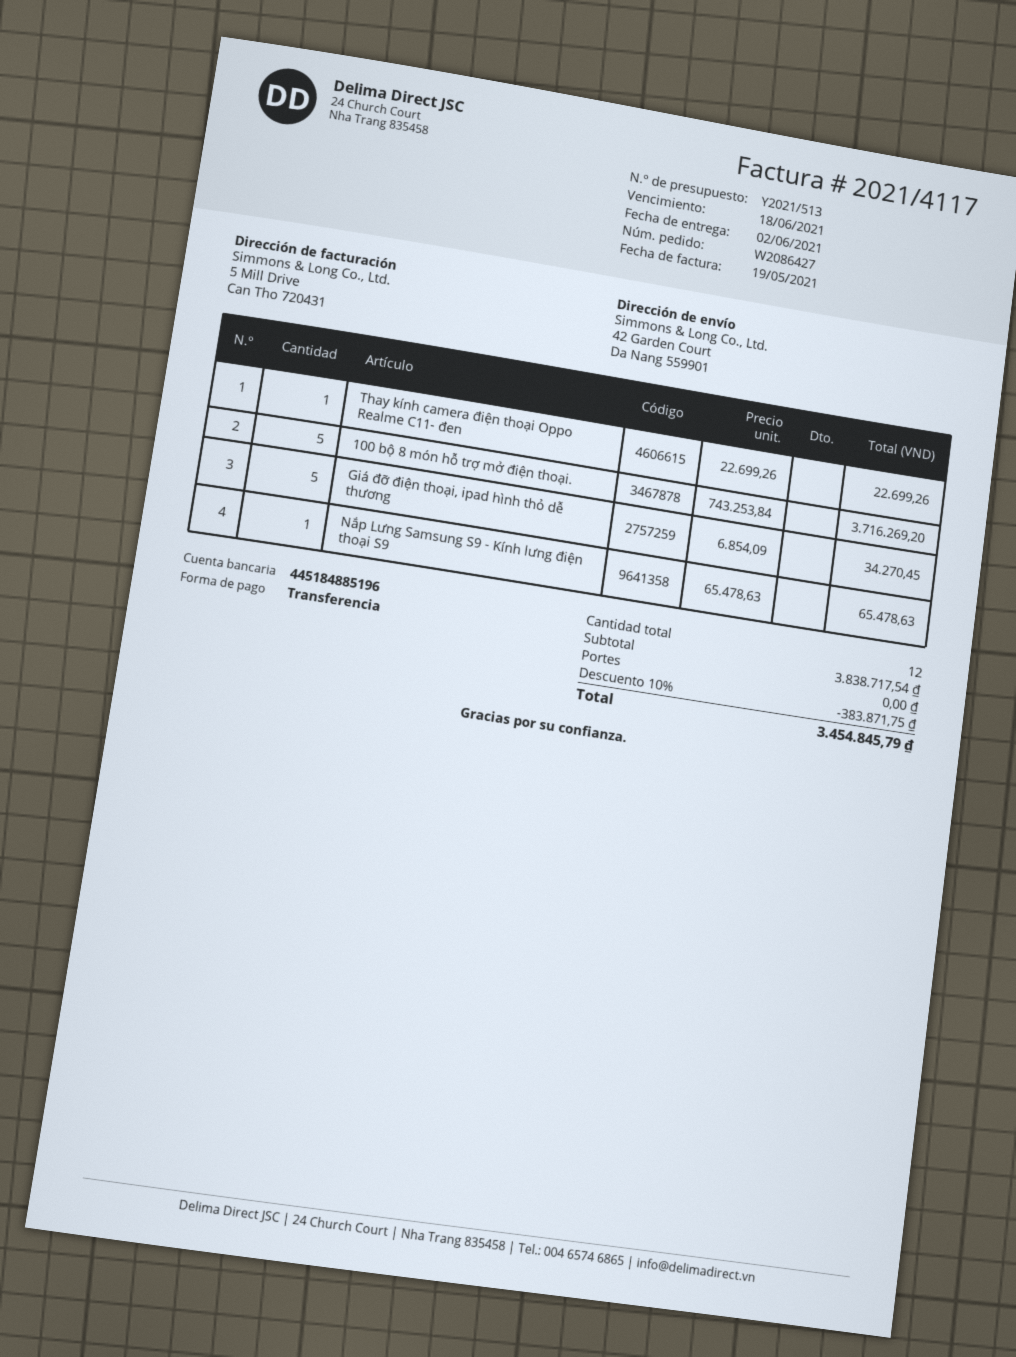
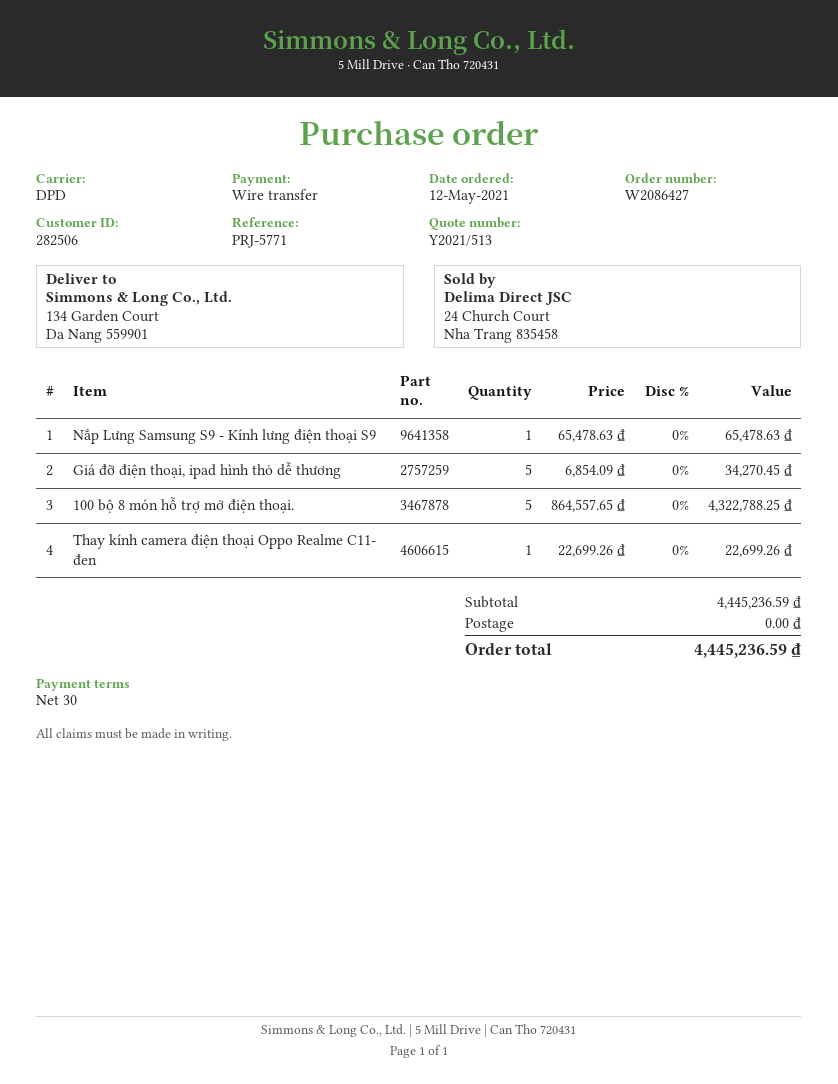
ship to: 42 Garden Court, Da Nang 559901 -> 134 Garden Court, Da Nang 559901
100 bộ 8 món hỗ trợ mở điện thoại.: 5 x 743253.84 = 3716269.20 -> 5 x 864557.65 = 4322788.25
subtotal: 3838717.54 -> 4445236.59
discount: 10% = 383871.75 -> none
total: 3454845.79 -> 4445236.59

